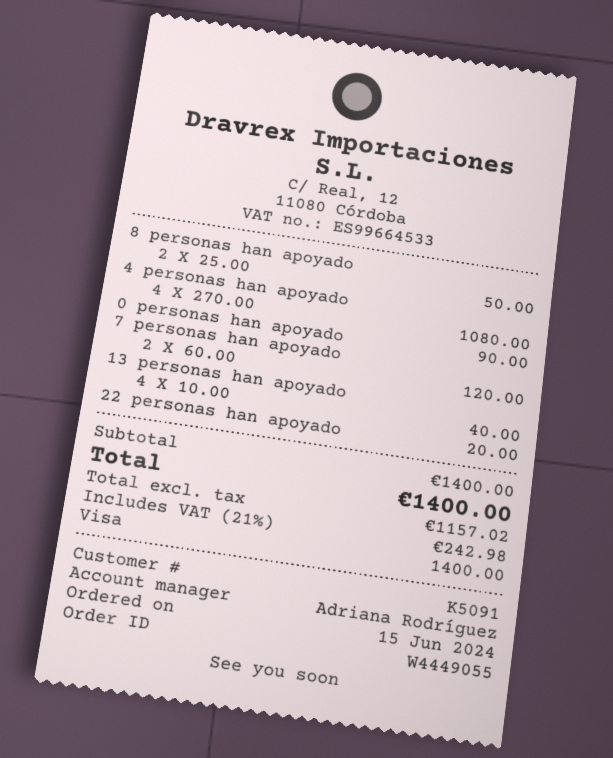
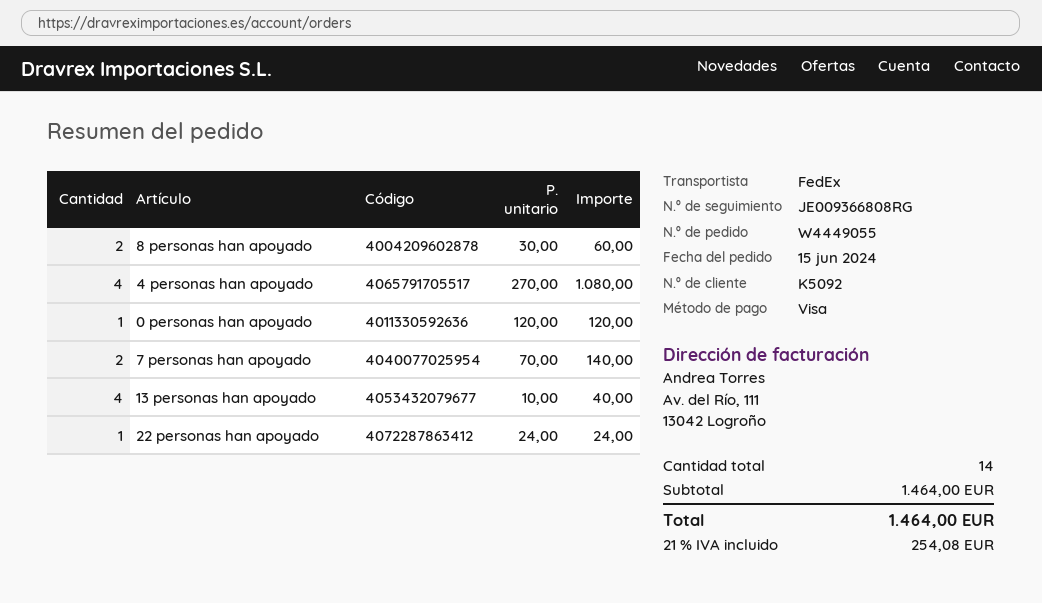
customer number: K5091 -> K5092
8 personas han apoyado: 2 x 25.00 = 50.00 -> 2 x 30.00 = 60.00
0 personas han apoyado: 1 x 90.00 = 90.00 -> 1 x 120.00 = 120.00
7 personas han apoyado: 2 x 60.00 = 120.00 -> 2 x 70.00 = 140.00
22 personas han apoyado: 1 x 20.00 = 20.00 -> 1 x 24.00 = 24.00
subtotal: 1400.00 -> 1464.00
tax: 21% = 242.98 -> 21% = 254.08
total: 1400.00 -> 1464.00

